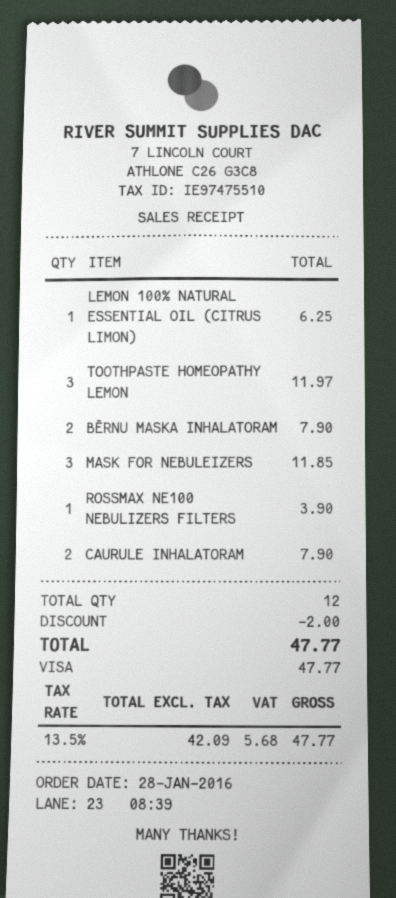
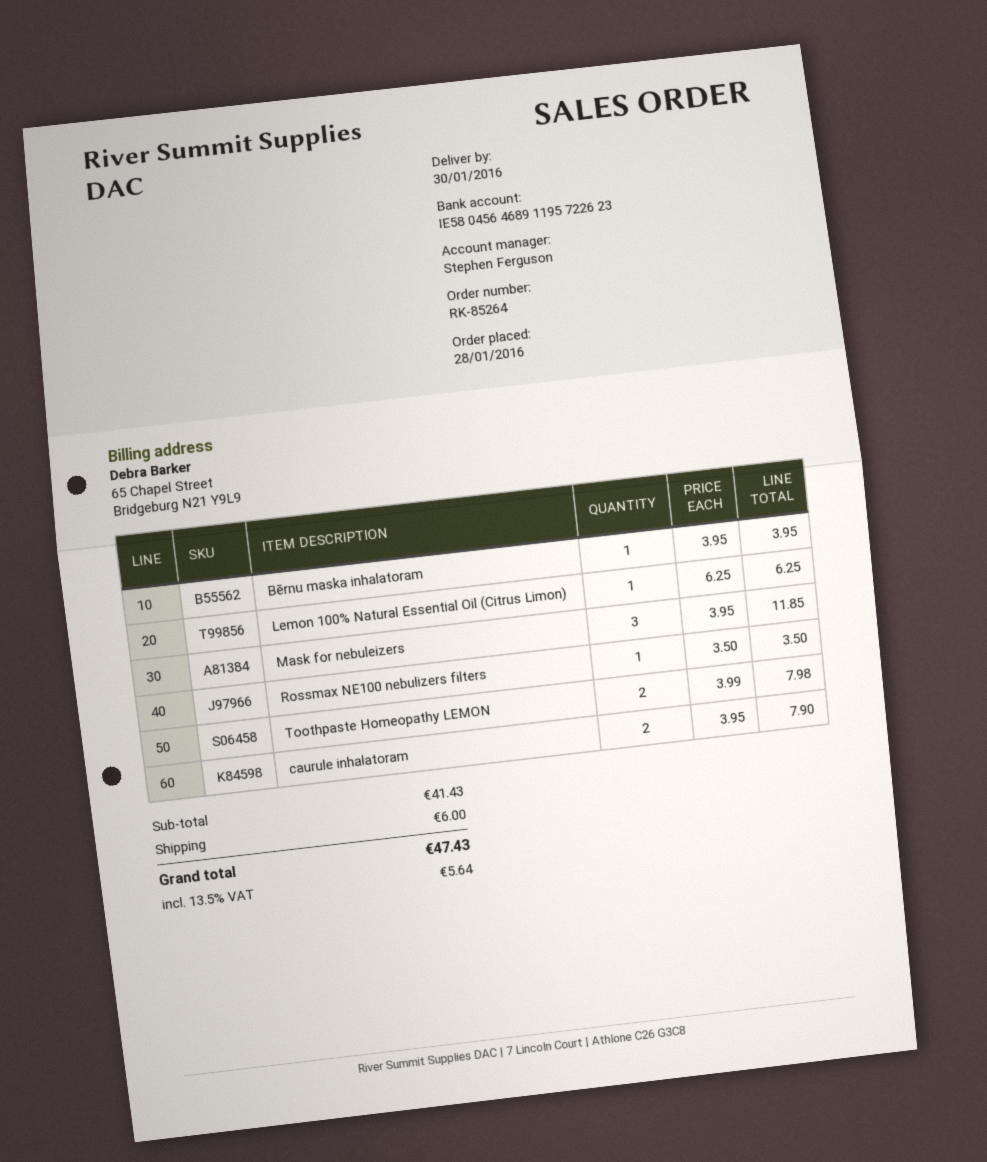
TOOTHPASTE HOMEOPATHY LEMON: 3 for 11.97 -> 2 for 7.98
BĒRNU MASKA INHALATORAM: 2 for 7.90 -> 1 for 3.95
ROSSMAX NE100 NEBULIZERS FILTERS: 1 for 3.90 -> 1 for 3.50
discount: 2.00 -> none
shipping: none -> 6.00
tax: 13.5% = 5.68 -> 13.5% = 5.64
total: 47.77 -> 47.43

